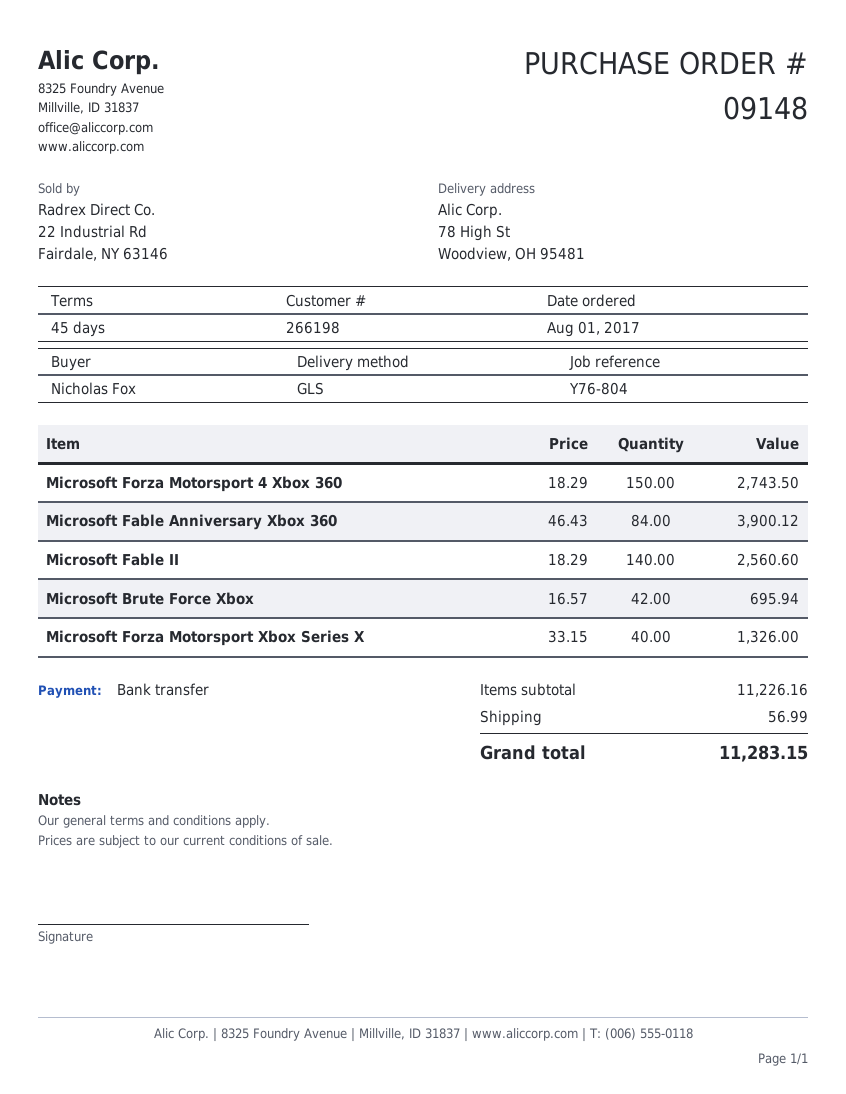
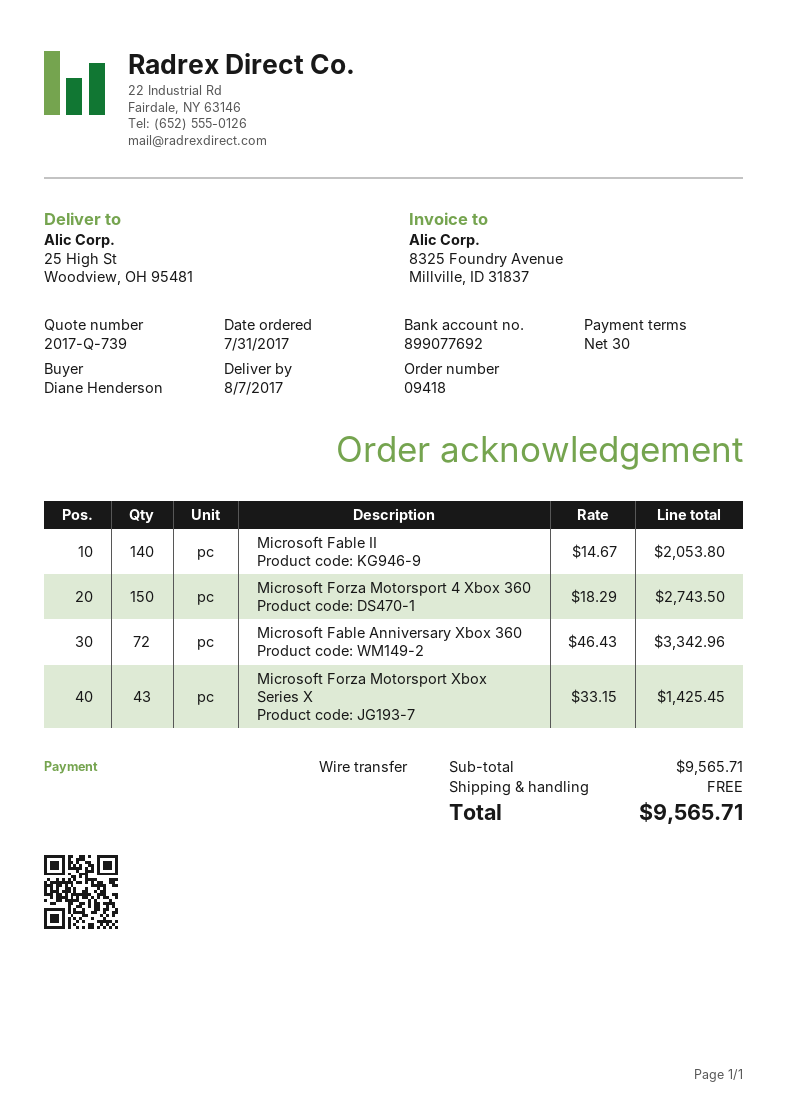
order number: 09148 -> 09418
order date: 2017-08-01 -> 2017-07-31
payment terms: 45 days -> 30 days
ordered by: Nicholas Fox -> Diane Henderson
ship to: 78 High St, Woodview, OH 95481 -> 25 High St, Woodview, OH 95481
Microsoft Fable Anniversary Xbox 360: 84 x 46.43 = 3900.12 -> 72 x 46.43 = 3342.96
Microsoft Fable II: 140 x 18.29 = 2560.60 -> 140 x 14.67 = 2053.80
Microsoft Brute Force Xbox: 42 x 16.57 = 695.94 -> none
Microsoft Forza Motorsport Xbox Series X: 40 x 33.15 = 1326.00 -> 43 x 33.15 = 1425.45
subtotal: 11226.16 -> 9565.71
shipping: 56.99 -> 0.00
total: 11283.15 -> 9565.71

